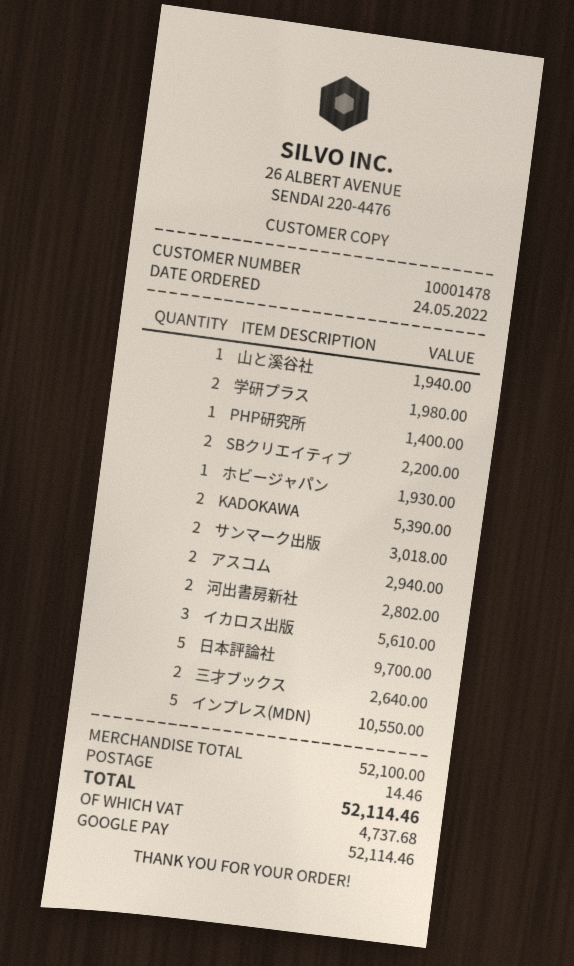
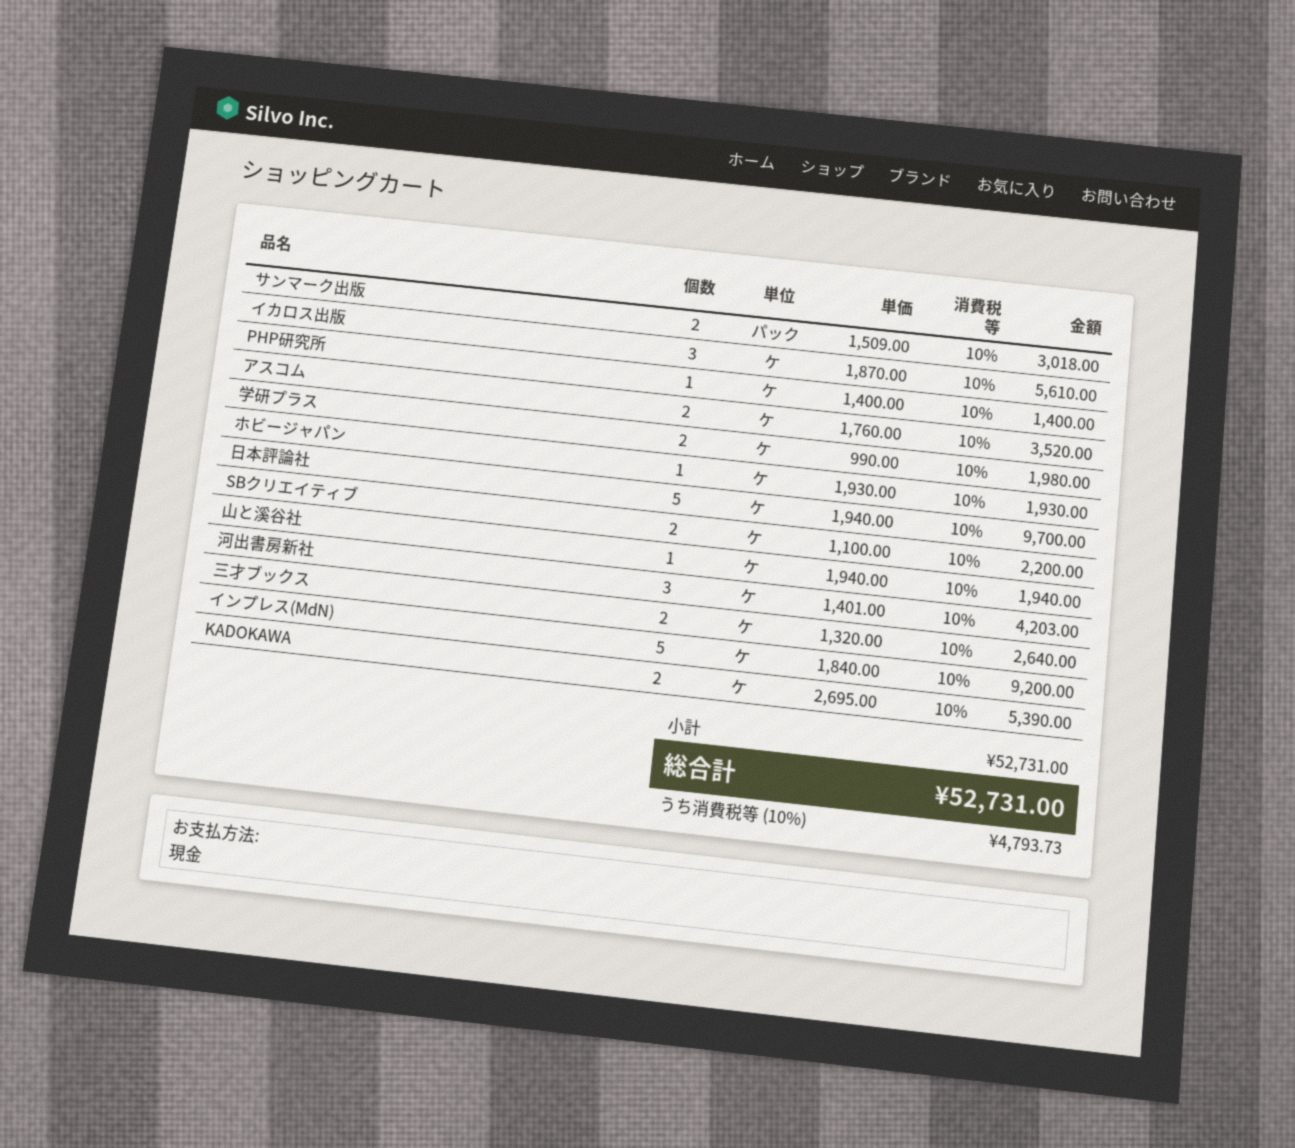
payment method: Google Pay -> cash
アスコム: 2 for 2940.00 -> 2 for 3520.00
河出書房新社: 2 for 2802.00 -> 3 for 4203.00
インプレス(MDN): 5 for 10550.00 -> 5 for 9200.00
subtotal: 52100.00 -> 52731.00
shipping: 14.46 -> none
tax: 4737.68 -> 4793.73
total: 52114.46 -> 52731.00

